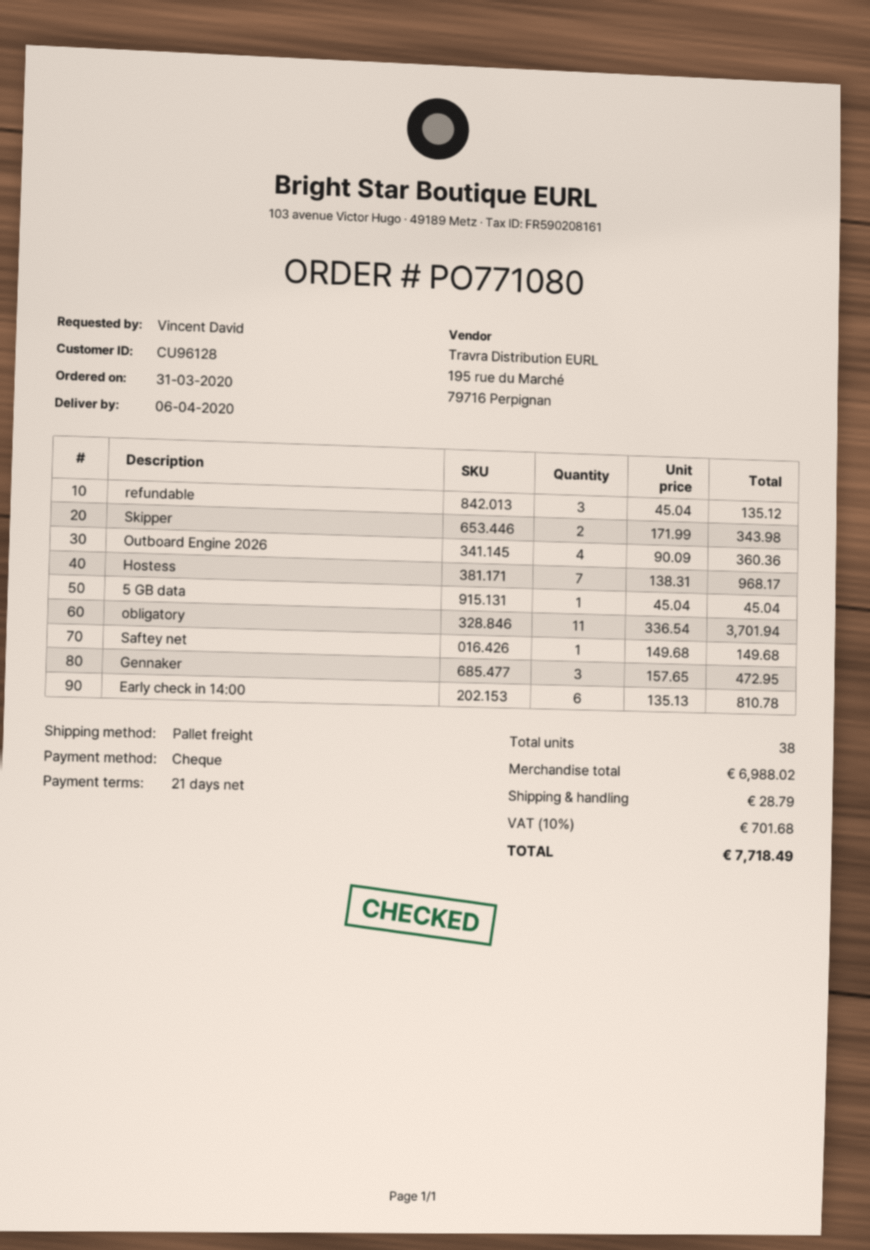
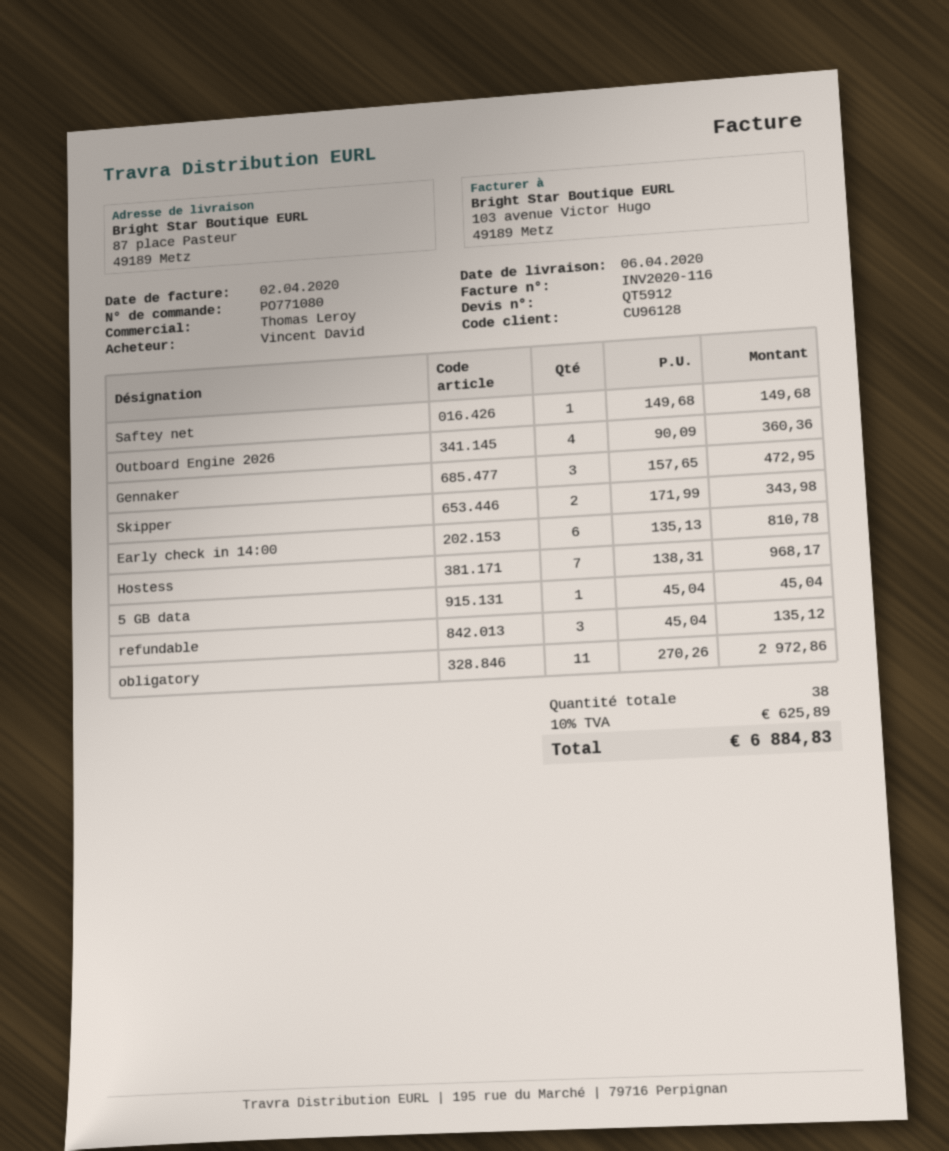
obligatory: 11 x 336.54 = 3701.94 -> 11 x 270.26 = 2972.86
shipping: 28.79 -> none
tax: 10% = 701.68 -> 10% = 625.89
total: 7718.49 -> 6884.83

